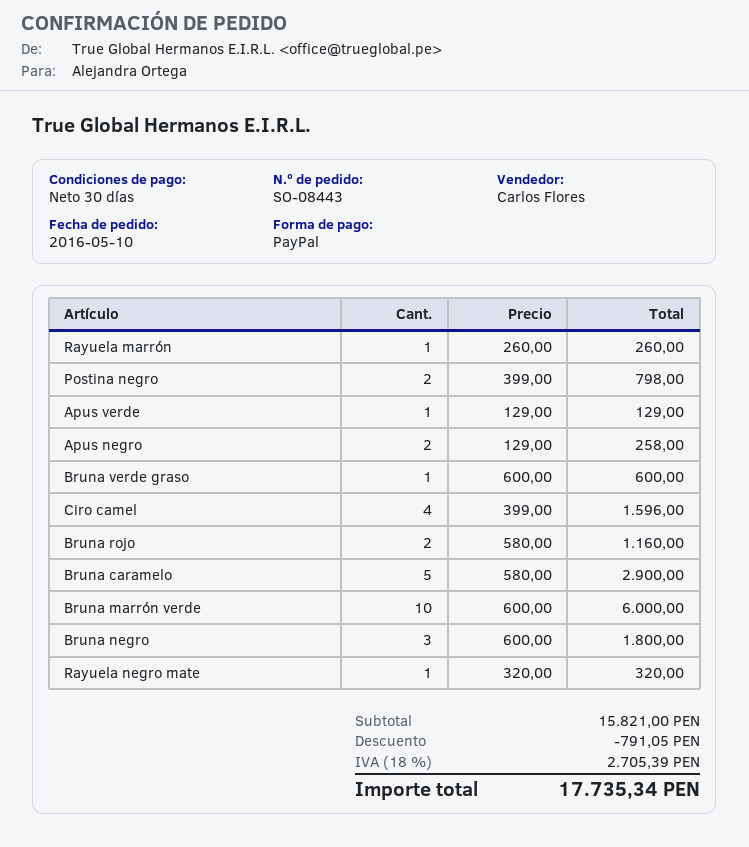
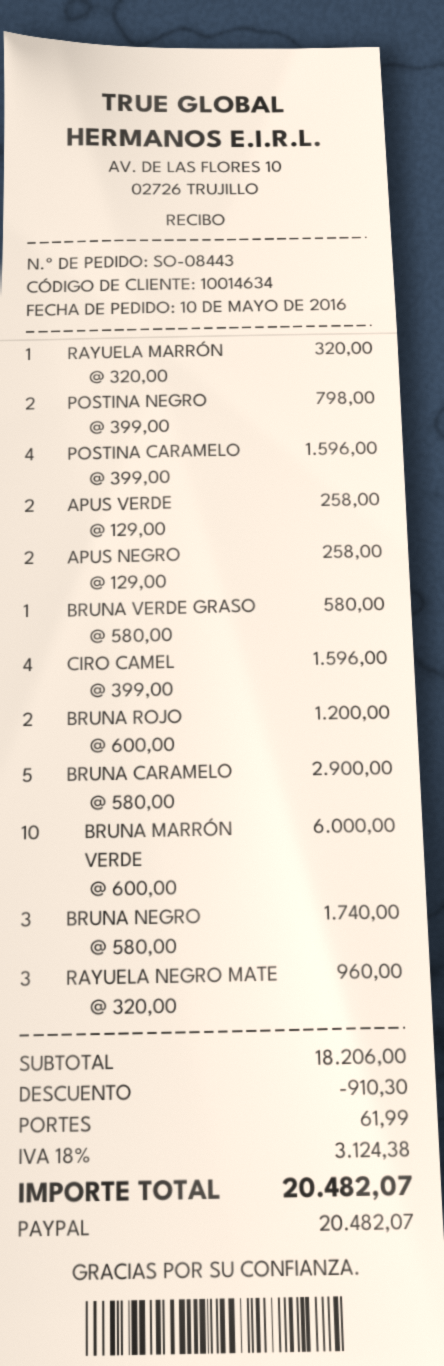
Rayuela marrón: 1 x 260.00 = 260.00 -> 1 x 320.00 = 320.00
Apus verde: 1 x 129.00 = 129.00 -> 2 x 129.00 = 258.00
Bruna verde graso: 1 x 600.00 = 600.00 -> 1 x 580.00 = 580.00
Bruna rojo: 2 x 580.00 = 1160.00 -> 2 x 600.00 = 1200.00
Bruna negro: 3 x 600.00 = 1800.00 -> 3 x 580.00 = 1740.00
Rayuela negro mate: 1 x 320.00 = 320.00 -> 3 x 320.00 = 960.00
POSTINA CARAMELO: none -> 4 x 399.00 = 1596.00
subtotal: 15821.00 -> 18206.00
discount: 791.05 -> 910.30
shipping: none -> 61.99
tax: 18% = 2705.39 -> 18% = 3124.38
total: 17735.34 -> 20482.07

